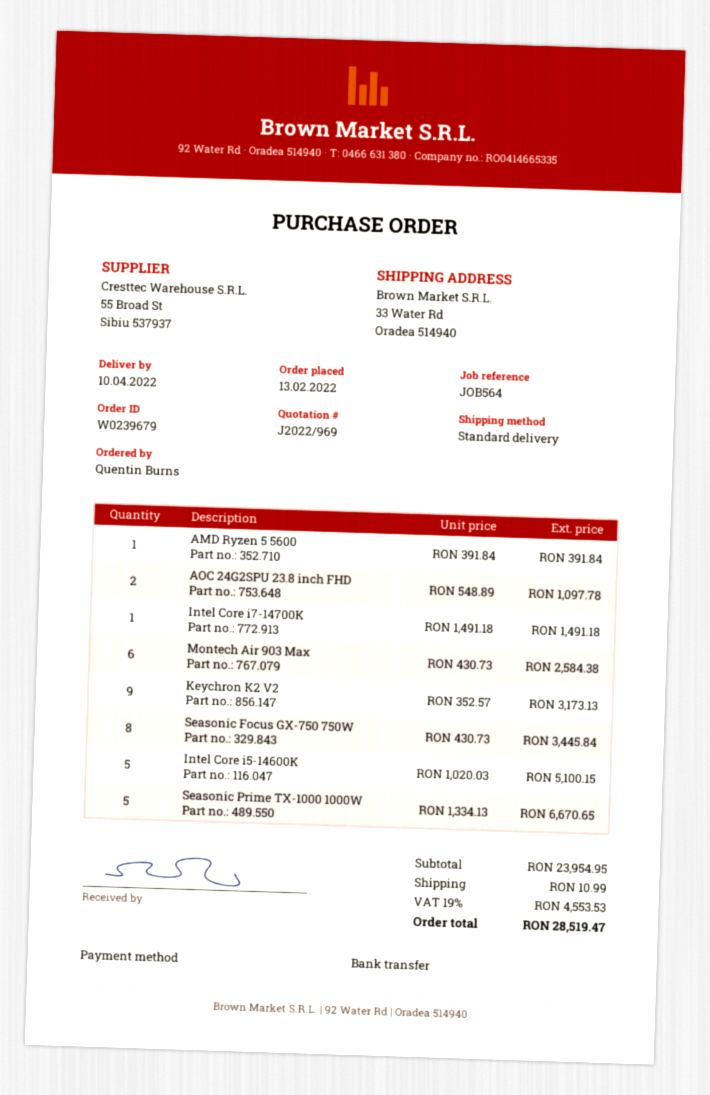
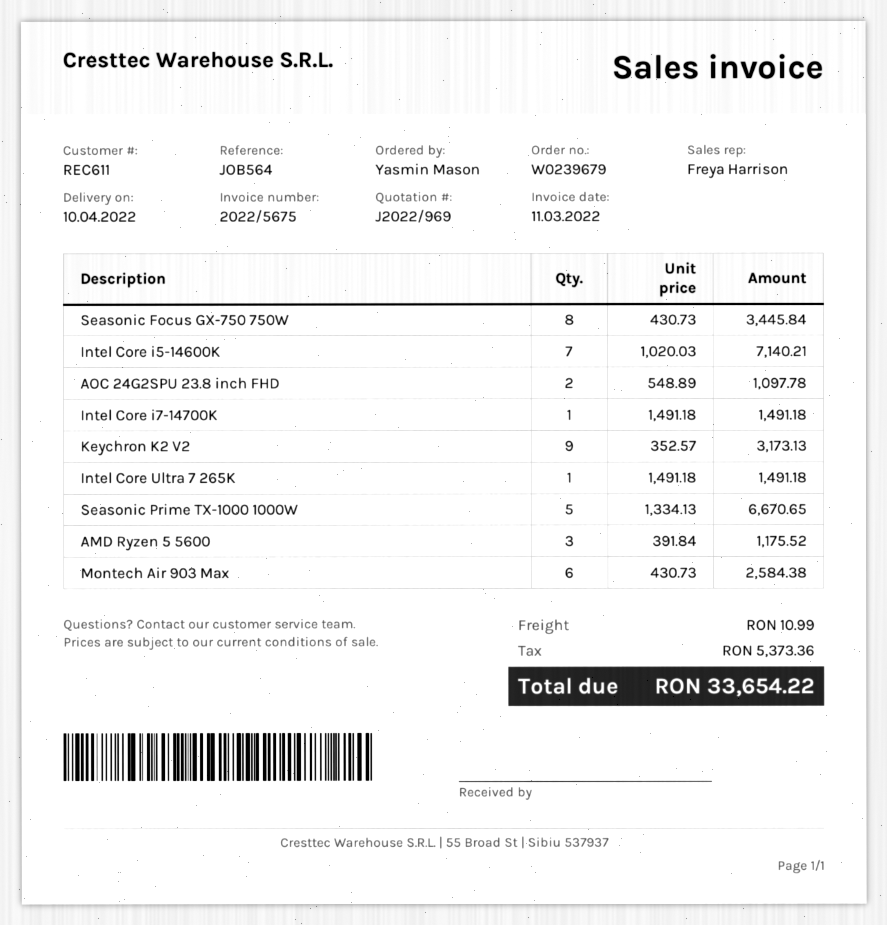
ordered by: Quentin Burns -> Yasmin Mason
AMD Ryzen 5 5600: 1 x 391.84 = 391.84 -> 3 x 391.84 = 1175.52
Intel Core i5-14600K: 5 x 1020.03 = 5100.15 -> 7 x 1020.03 = 7140.21
Intel Core Ultra 7 265K: none -> 1 x 1491.18 = 1491.18
tax: 4553.53 -> 5373.36
total: 28519.47 -> 33654.22

